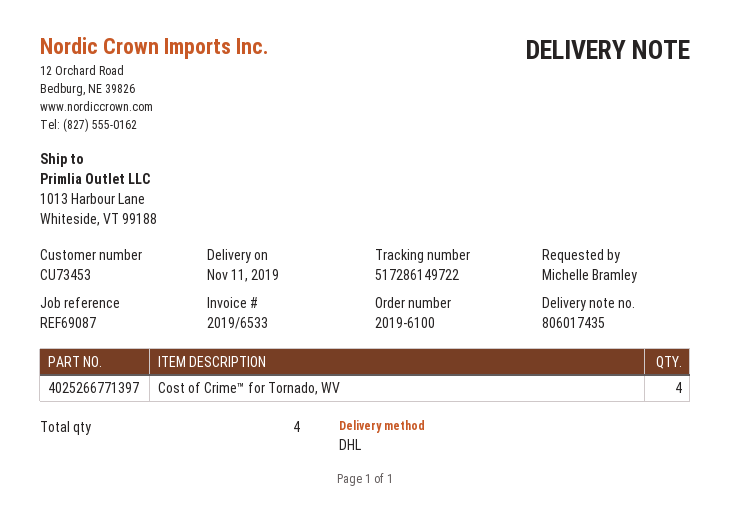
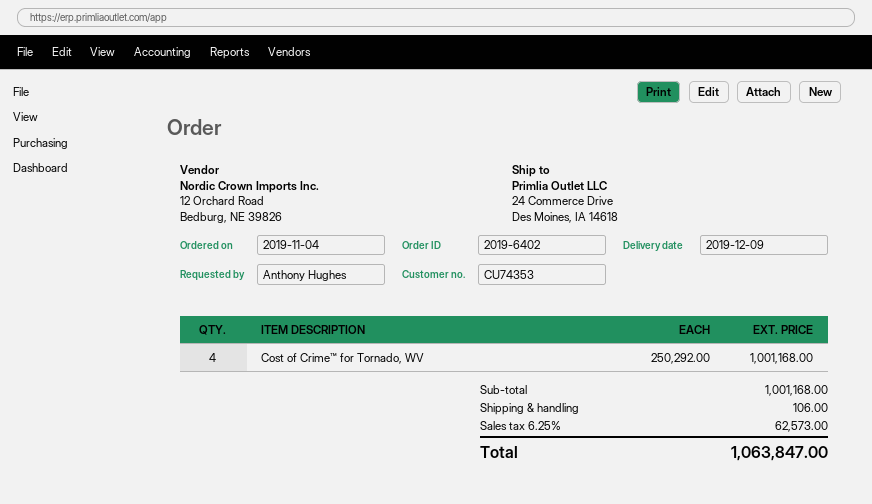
order number: 2019-6100 -> 2019-6402
delivery date: 2019-11-11 -> 2019-12-09
customer number: CU73453 -> CU74353
ordered by: Michelle Bramley -> Anthony Hughes
ship to: 1013 Harbour Lane, Whiteside, VT 99188 -> 24 Commerce Drive, Des Moines, IA 14618

